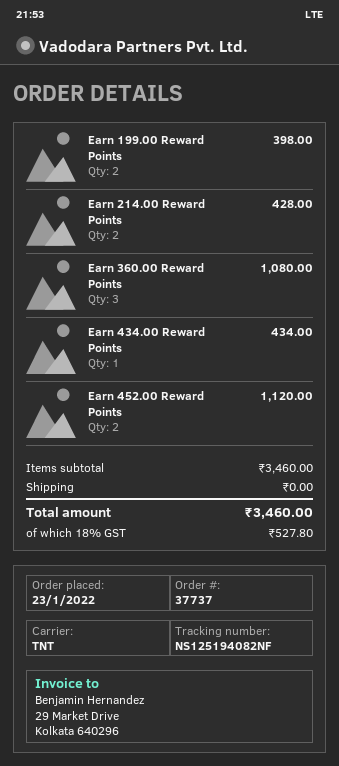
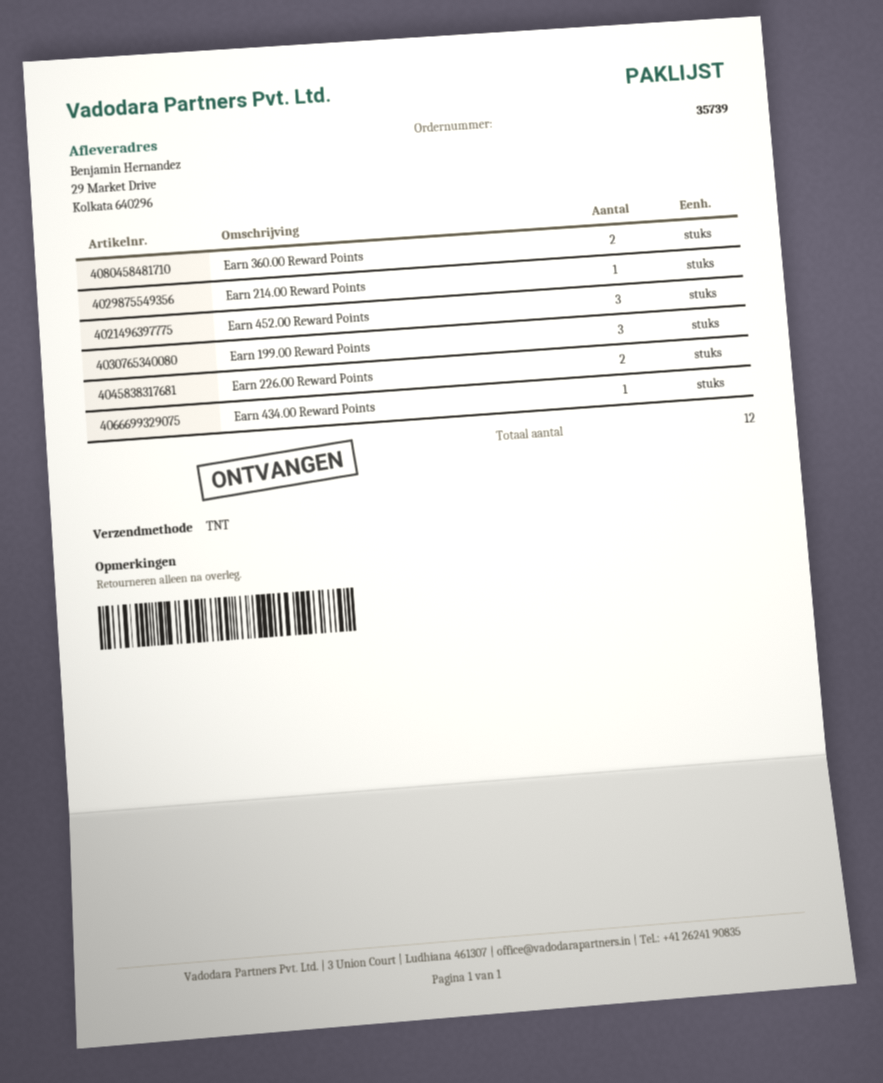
order number: 37737 -> 35739
Earn 199.00 Reward Points: 2 -> 3
Earn 214.00 Reward Points: 2 -> 1
Earn 360.00 Reward Points: 3 -> 2
Earn 452.00 Reward Points: 2 -> 3
Earn 226.00 Reward Points: none -> 2

